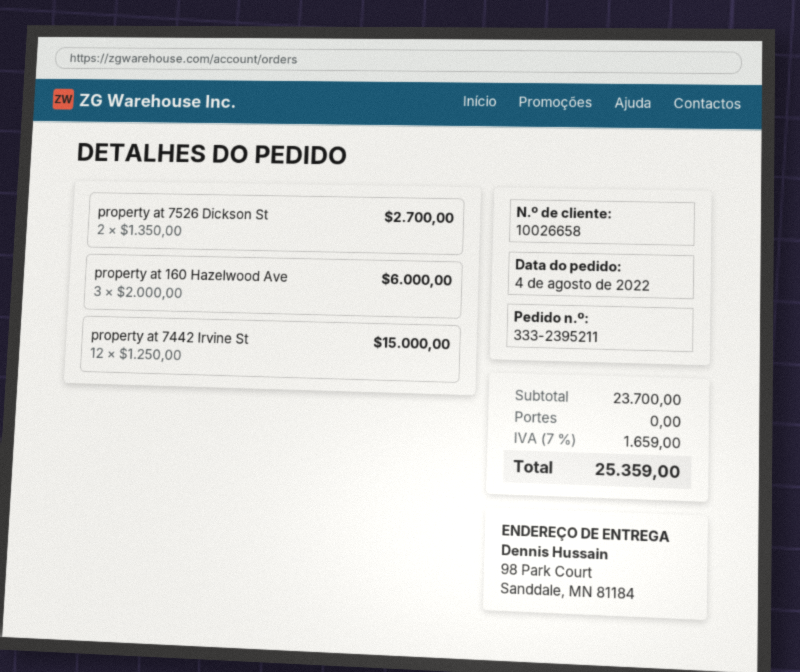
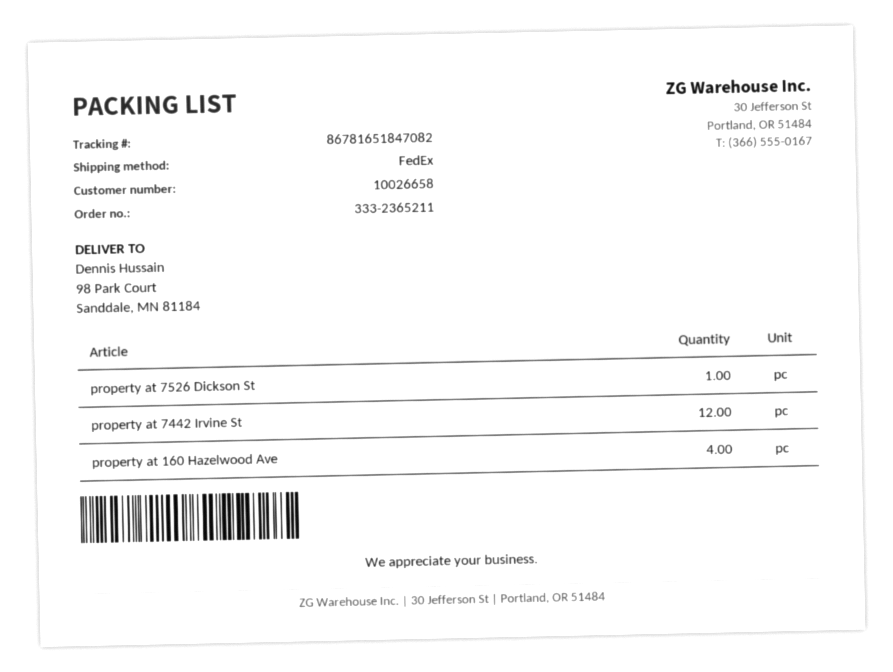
order number: 333-2395211 -> 333-2365211
property at 7526 Dickson St: 2 -> 1
property at 160 Hazelwood Ave: 3 -> 4

